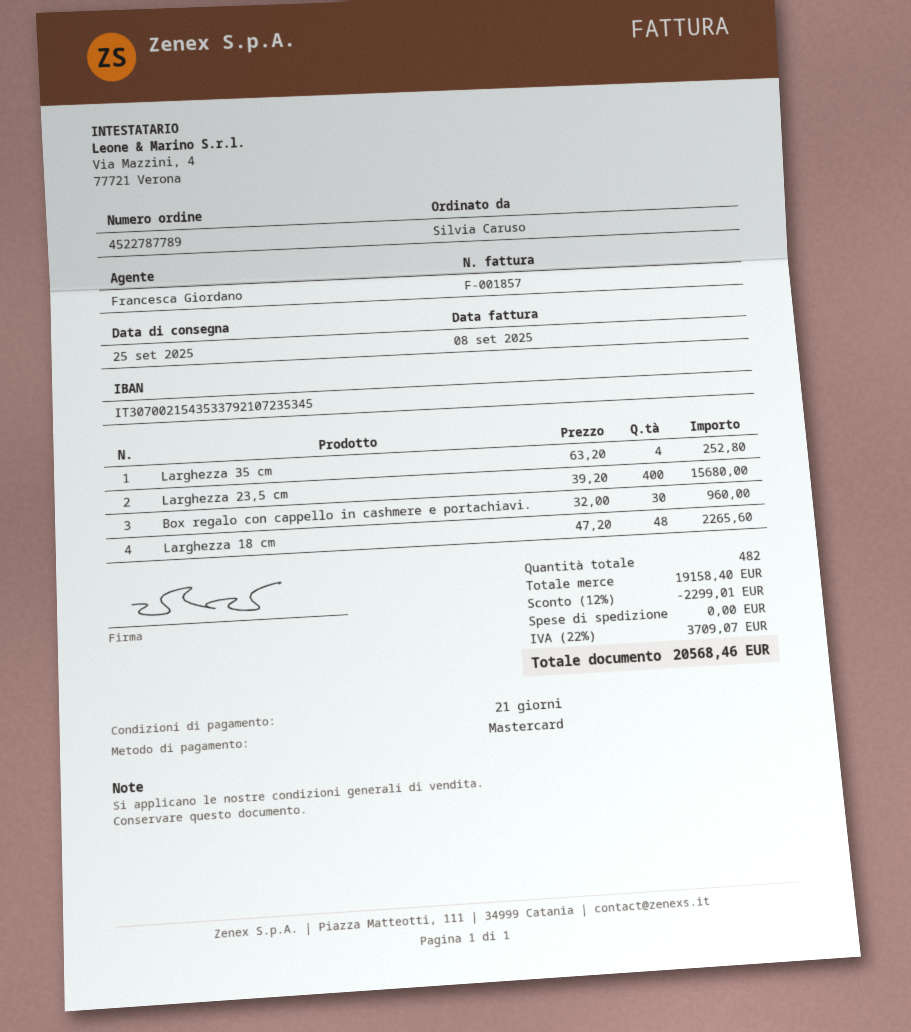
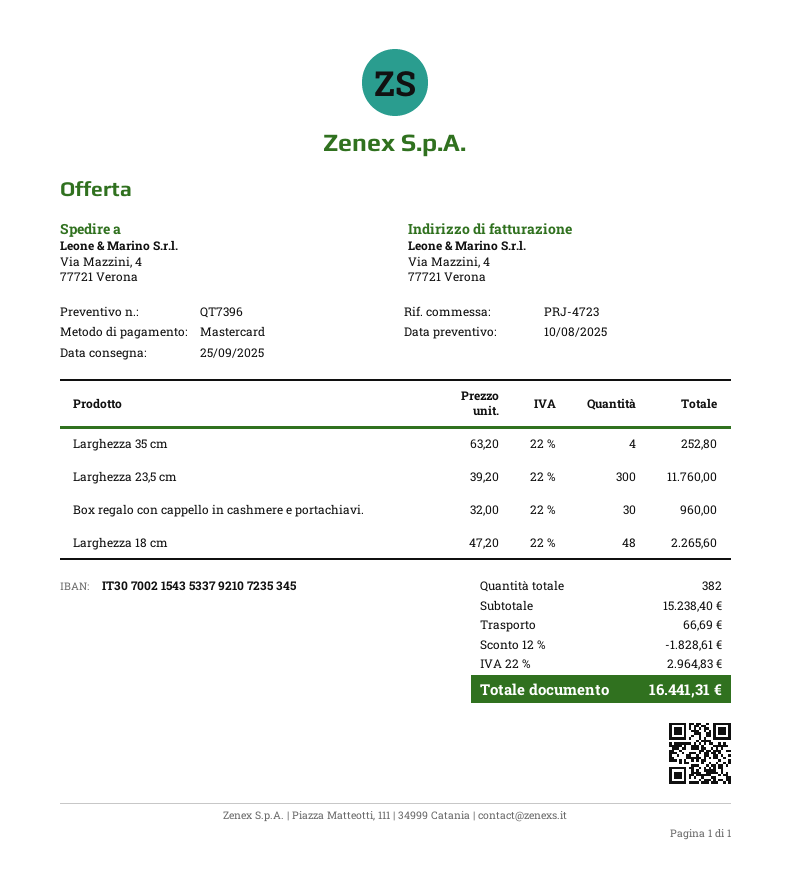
Larghezza 23,5 cm: 400 x 39.20 = 15680.00 -> 300 x 39.20 = 11760.00
total quantity: 482 -> 382
subtotal: 19158.40 -> 15238.40
discount: 12% = 2299.01 -> 12% = 1828.61
shipping: 0.00 -> 66.69
tax: 22% = 3709.07 -> 22% = 2964.83
total: 20568.46 -> 16441.31

